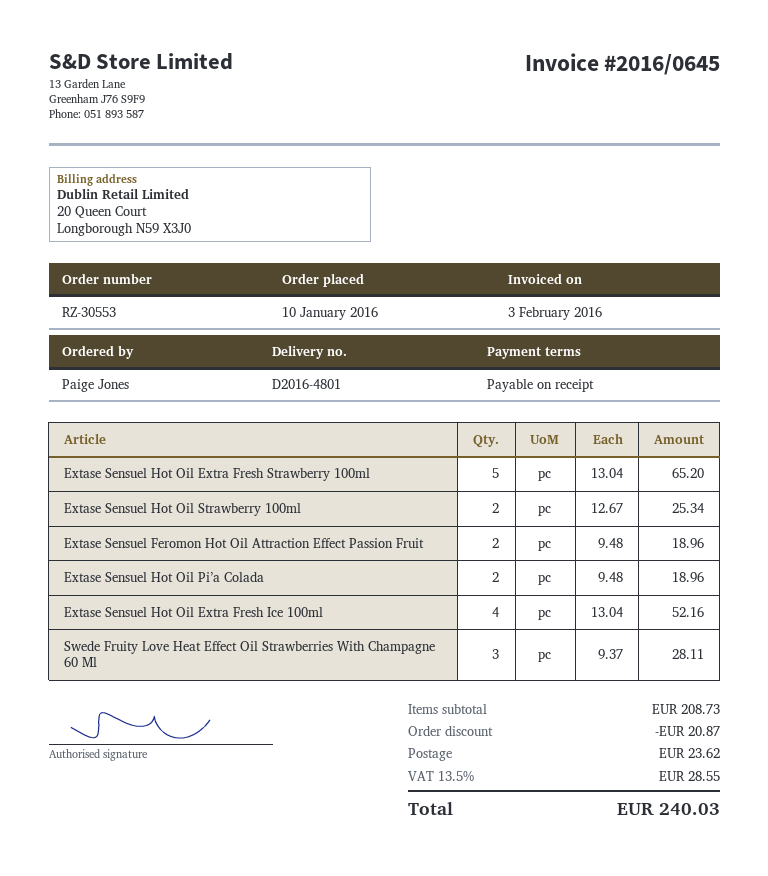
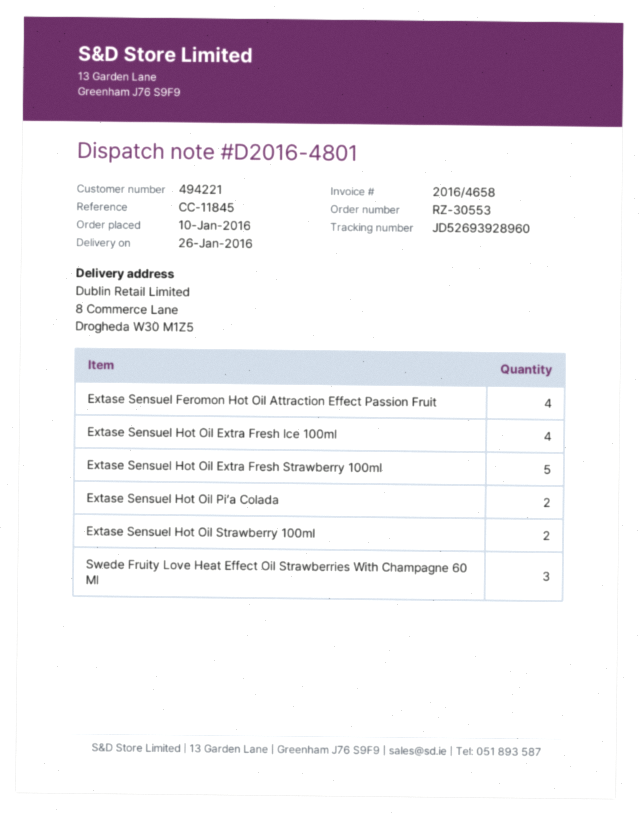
invoice number: 2016/0645 -> 2016/4658
Extase Sensuel Feromon Hot Oil Attraction Effect Passion Fruit: 2 -> 4

